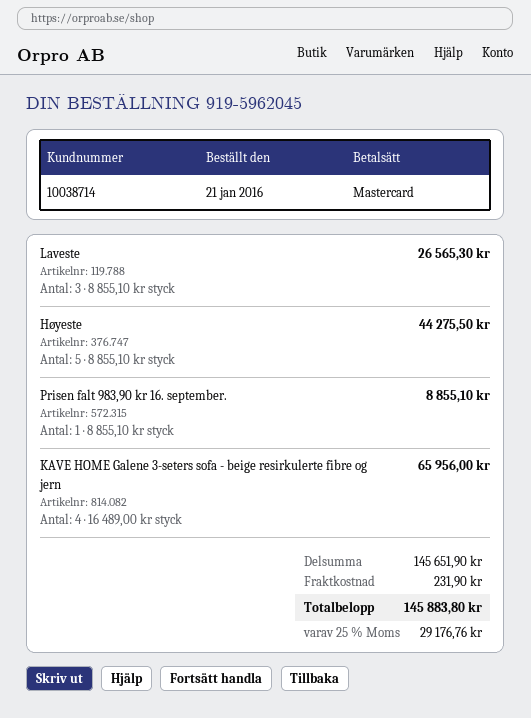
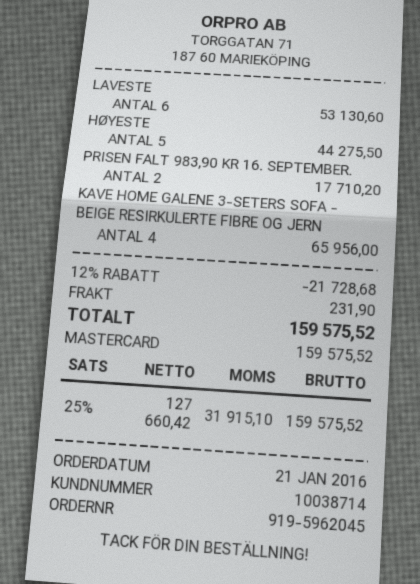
Laveste: 3 for 26565.30 -> 6 for 53130.60
Prisen falt 983,90 kr 16. september.: 1 for 8855.10 -> 2 for 17710.20
discount: none -> 12% = 21728.68
tax: 25% = 29176.76 -> 25% = 31915.10
total: 145883.80 -> 159575.52

